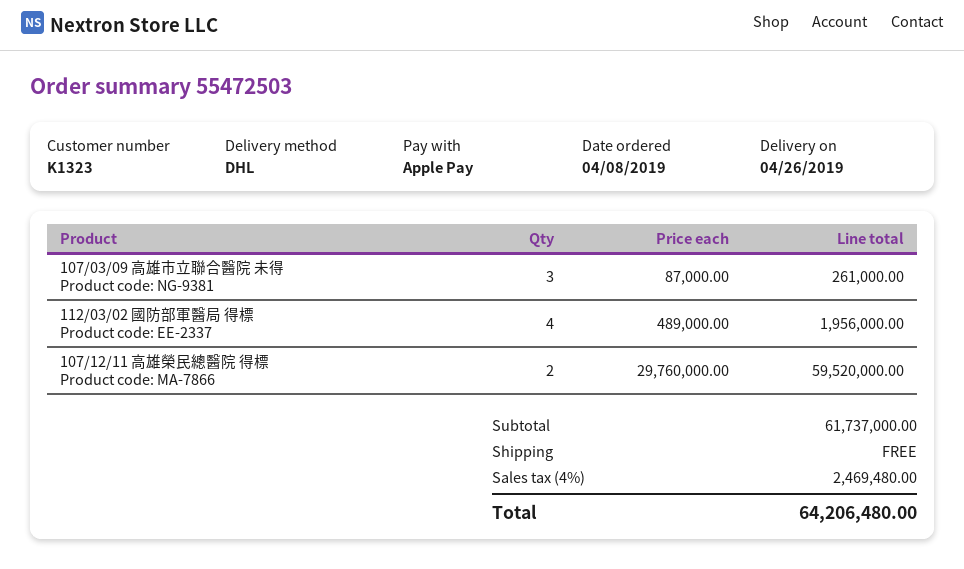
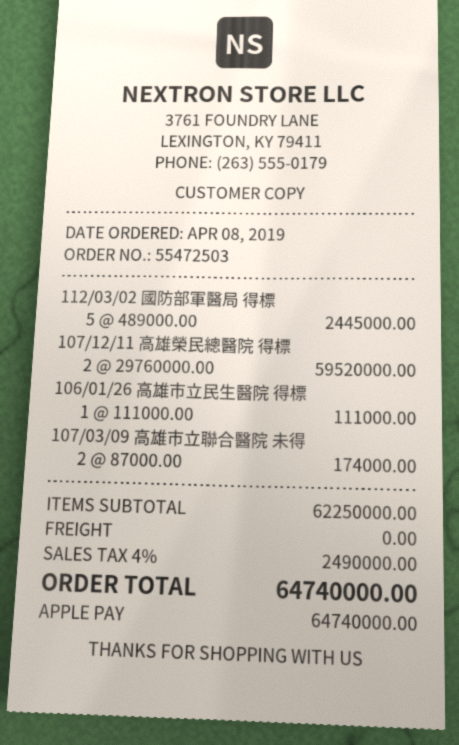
107/03/09 高雄市立聯合醫院 未得: 3 x 87000.00 = 261000.00 -> 2 x 87000.00 = 174000.00
112/03/02 國防部軍醫局 得標: 4 x 489000.00 = 1956000.00 -> 5 x 489000.00 = 2445000.00
106/01/26 高雄市立民生醫院 得標: none -> 1 x 111000.00 = 111000.00
subtotal: 61737000.00 -> 62250000.00
tax: 4% = 2469480.00 -> 4% = 2490000.00
total: 64206480.00 -> 64740000.00

